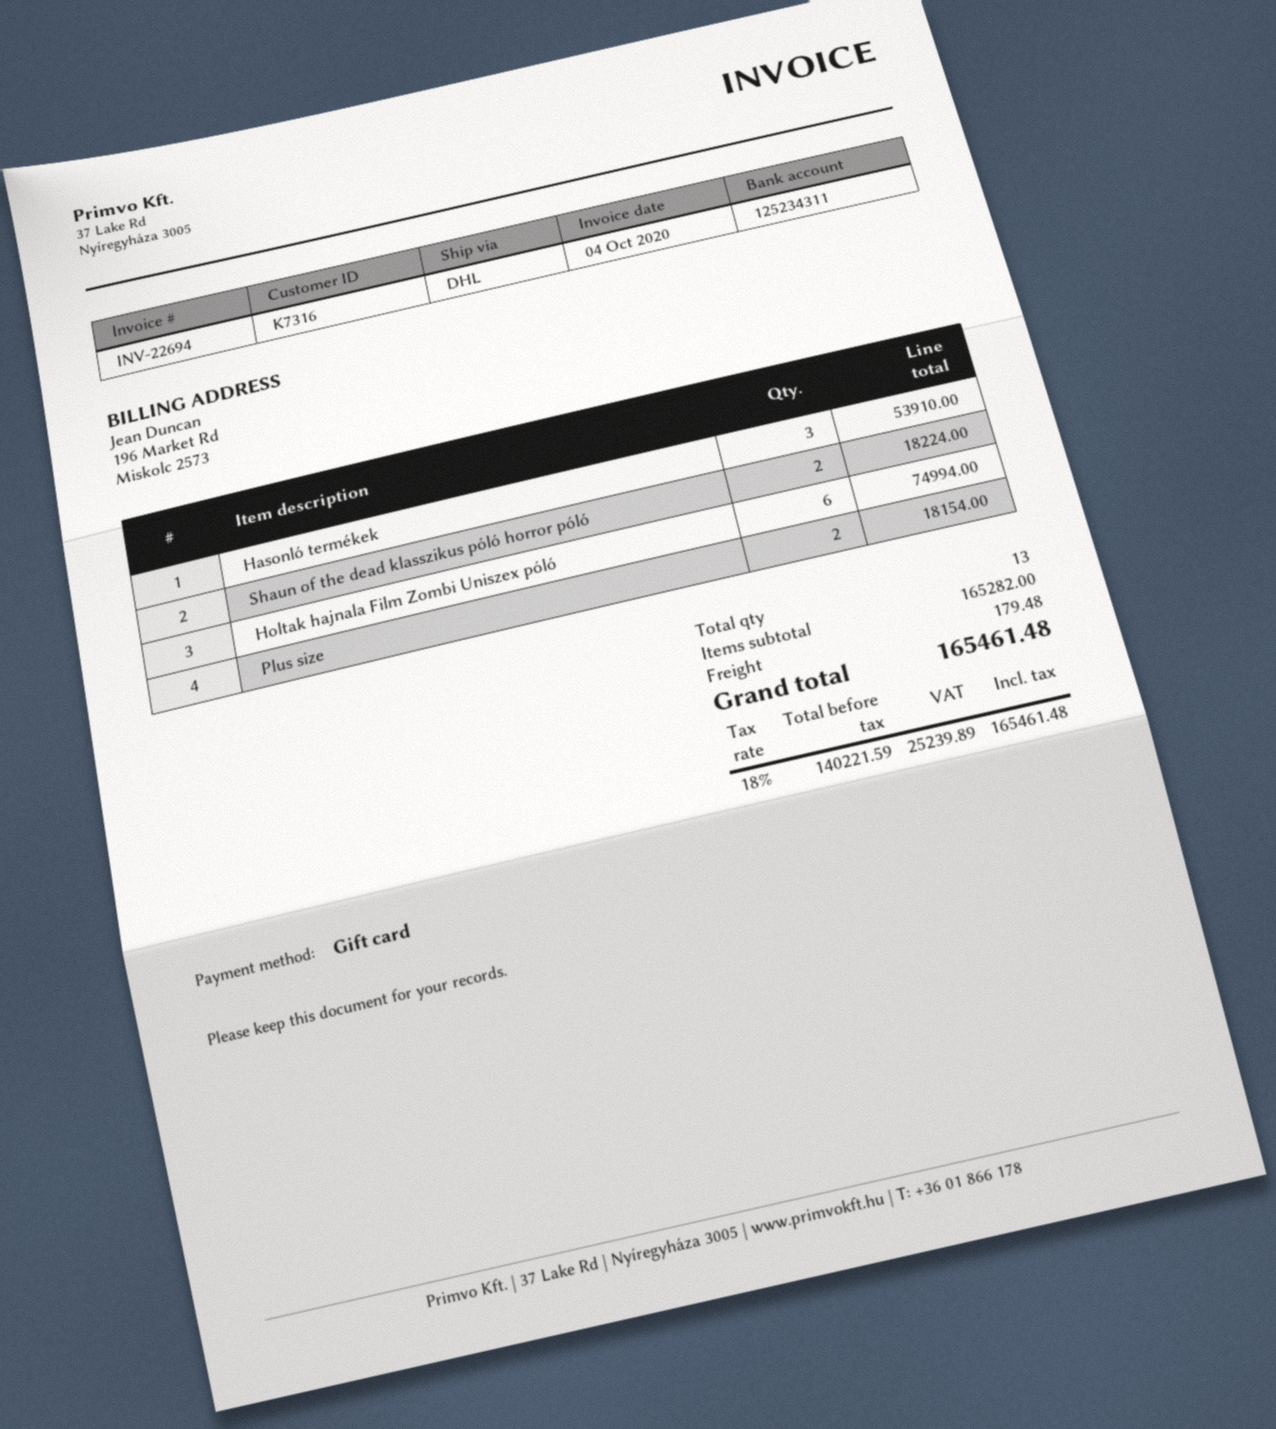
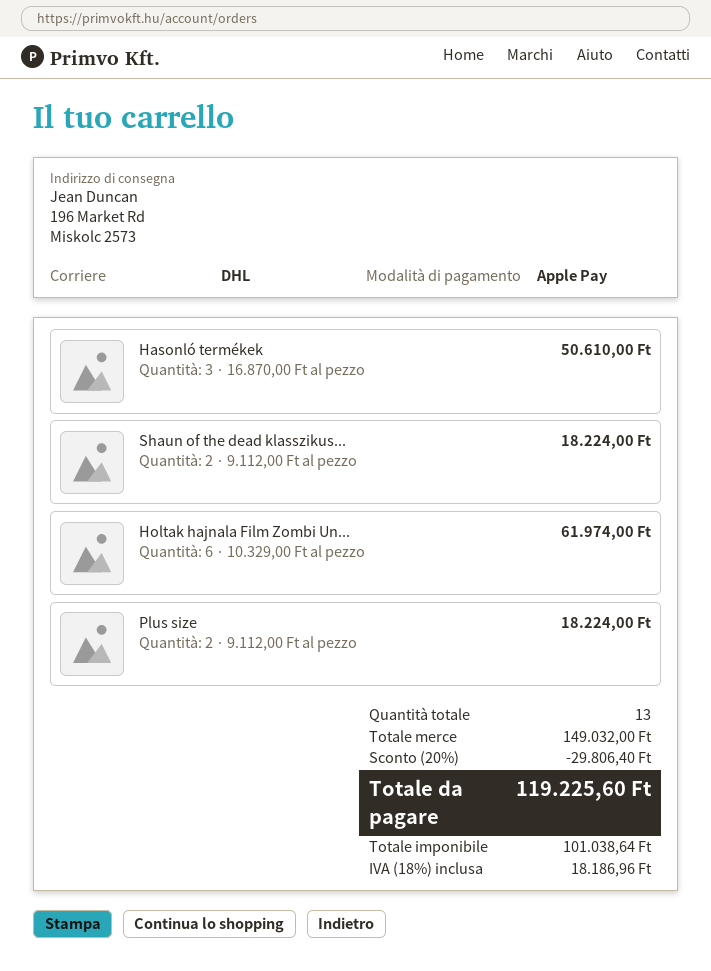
payment method: gift card -> Apple Pay
Hasonló termékek: 3 for 53910.00 -> 3 for 50610.00
Holtak hajnala Film Zombi Uniszex póló: 6 for 74994.00 -> 6 for 61974.00
Plus size: 2 for 18154.00 -> 2 for 18224.00
subtotal: 165282.00 -> 149032.00
discount: none -> 20% = 29806.40
shipping: 179.48 -> none
net: 140221.59 -> 101038.64
tax: 18% = 25239.89 -> 18% = 18186.96
total: 165461.48 -> 119225.60

